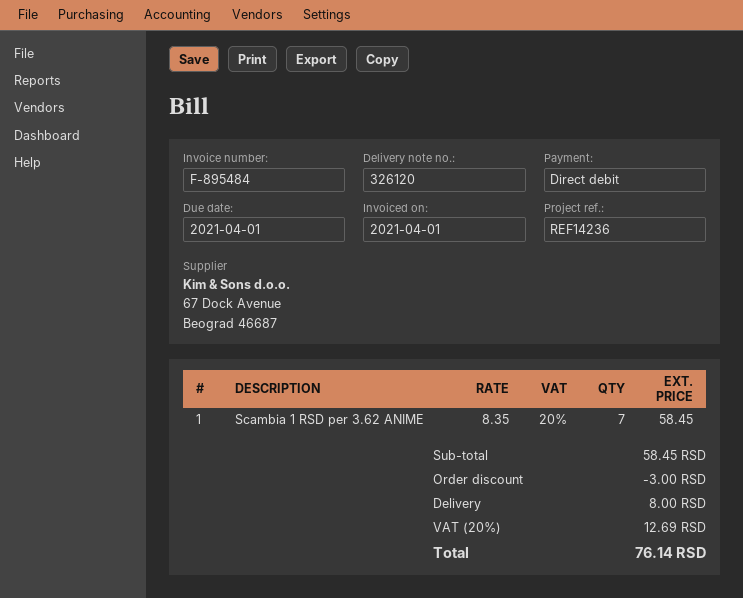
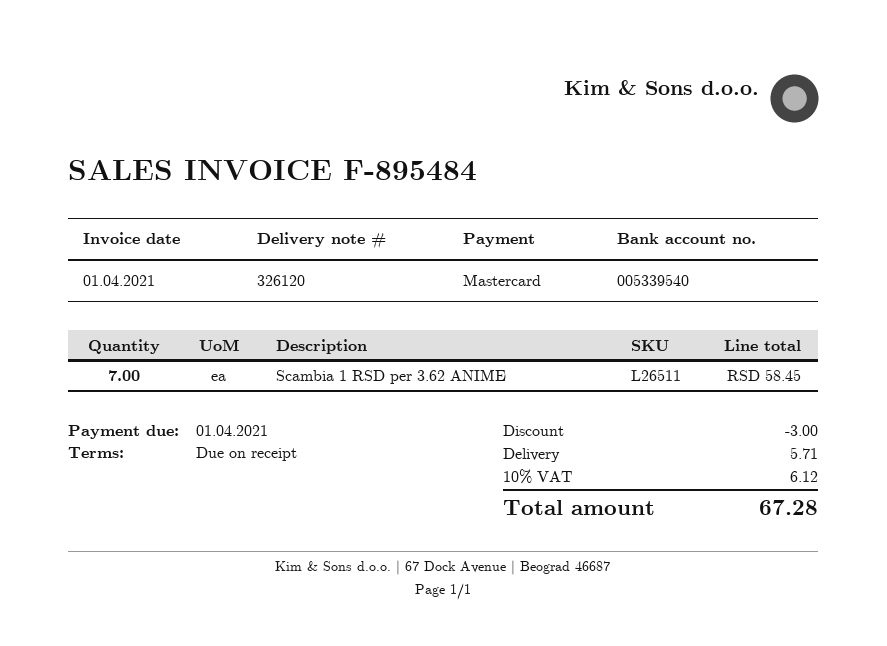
payment method: direct debit -> Mastercard
shipping: 8.00 -> 5.71
tax: 20% = 12.69 -> 10% = 6.12
total: 76.14 -> 67.28

